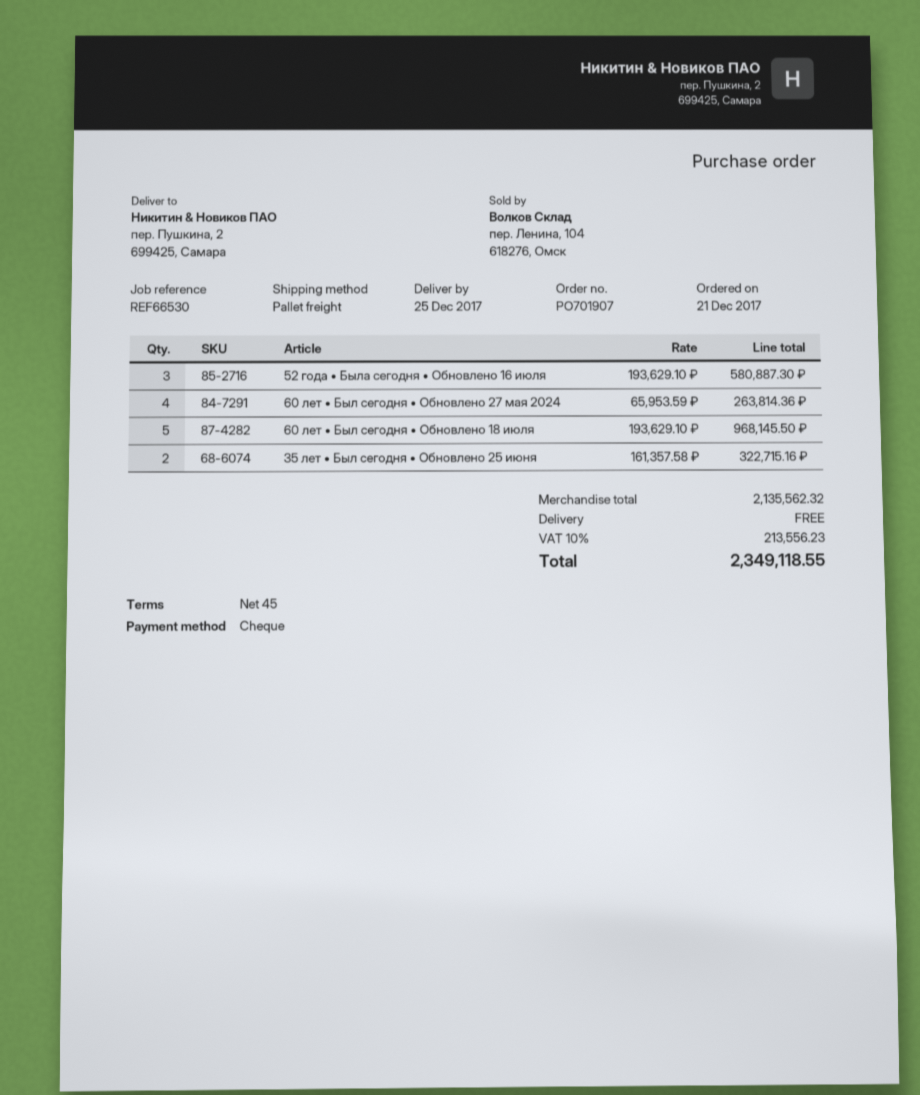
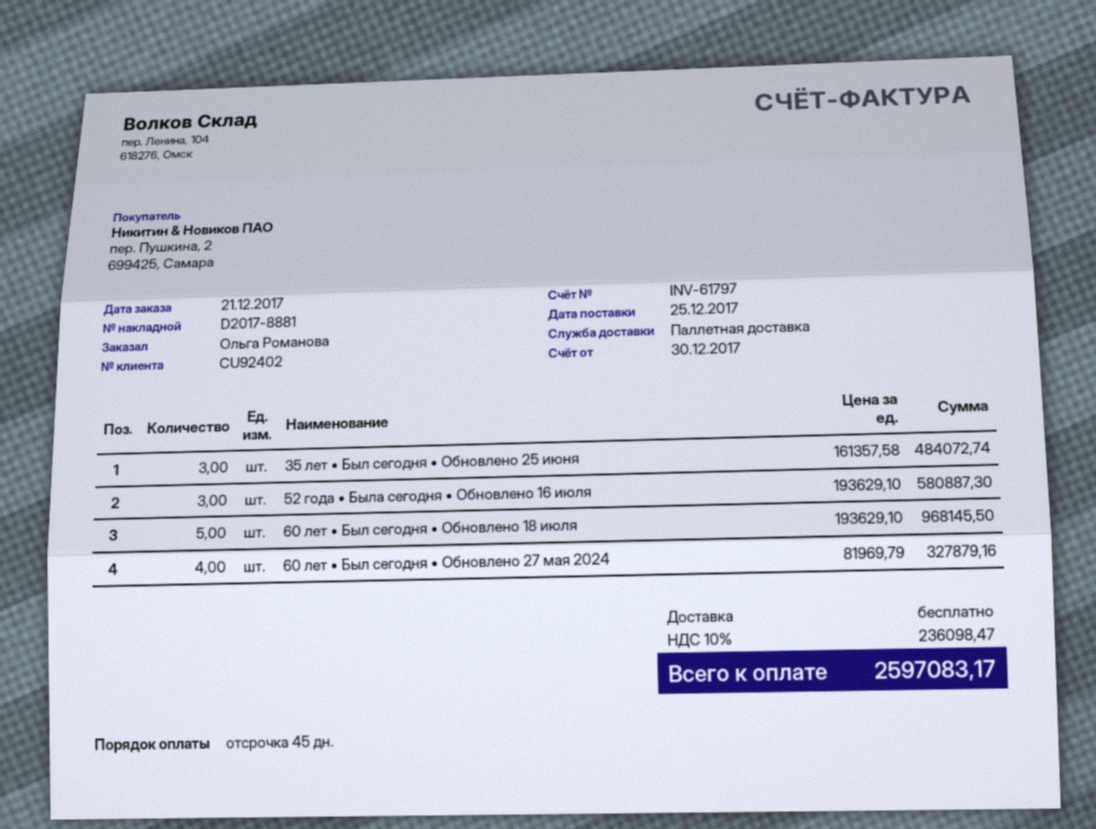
60 лет • Был сегодня • Обновлено 27 мая 2024: 4 x 65953.59 = 263814.36 -> 4 x 81969.79 = 327879.16
35 лет • Был сегодня • Обновлено 25 июня: 2 x 161357.58 = 322715.16 -> 3 x 161357.58 = 484072.74
tax: 10% = 213556.23 -> 10% = 236098.47
total: 2349118.55 -> 2597083.17

